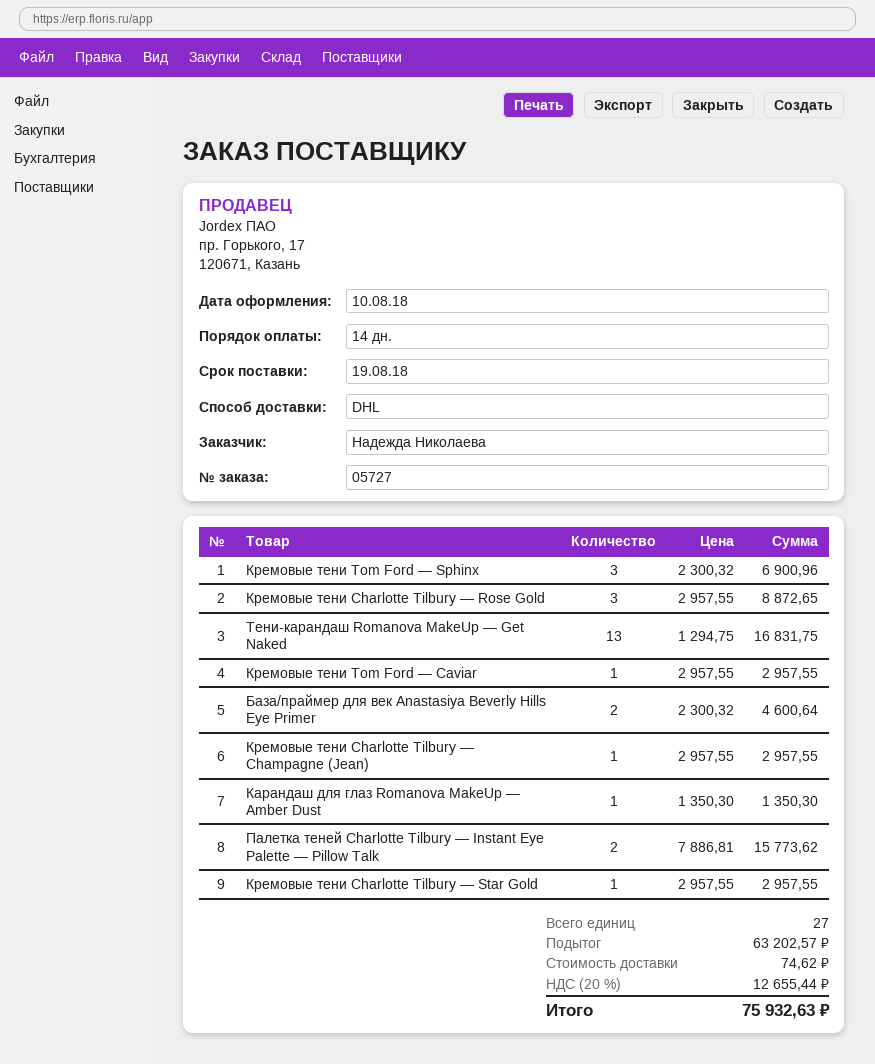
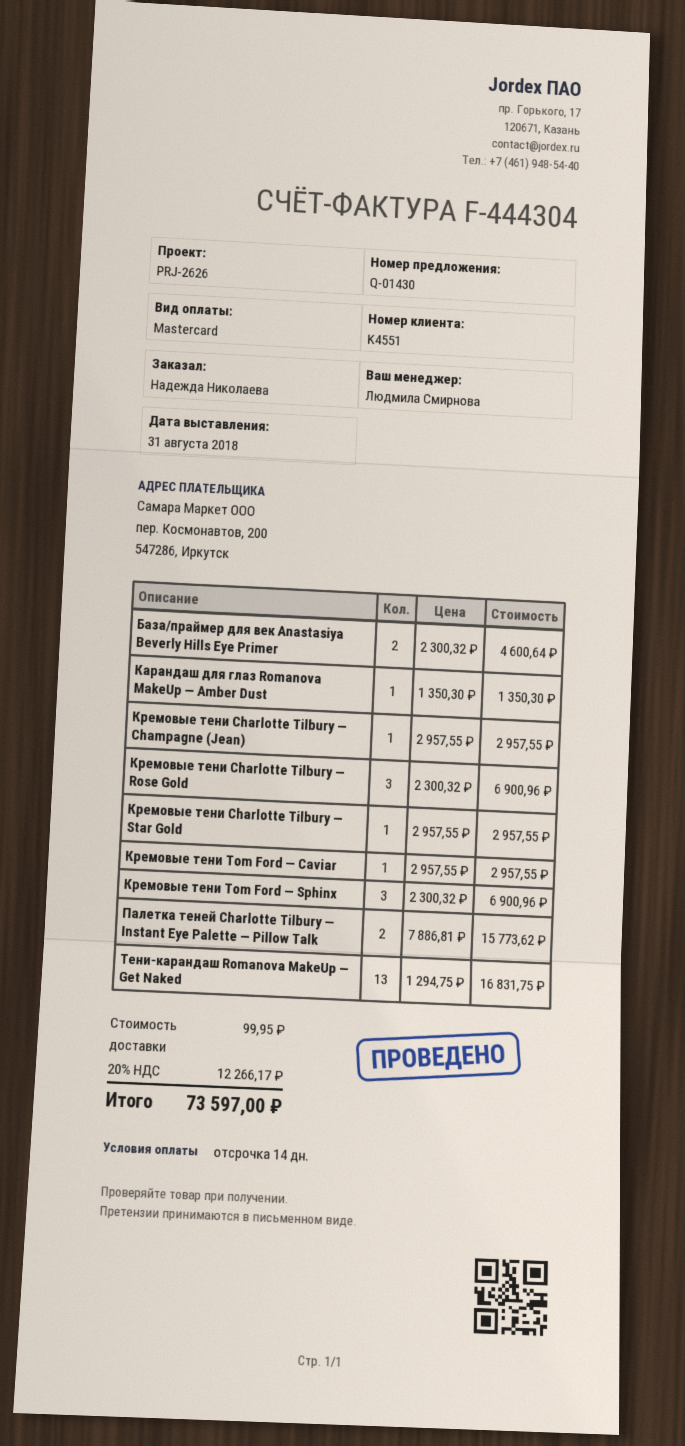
Кремовые тени Charlotte Tilbury — Rose Gold: 3 x 2957.55 = 8872.65 -> 3 x 2300.32 = 6900.96
shipping: 74.62 -> 99.95
tax: 20% = 12655.44 -> 20% = 12266.17
total: 75932.63 -> 73597.00

